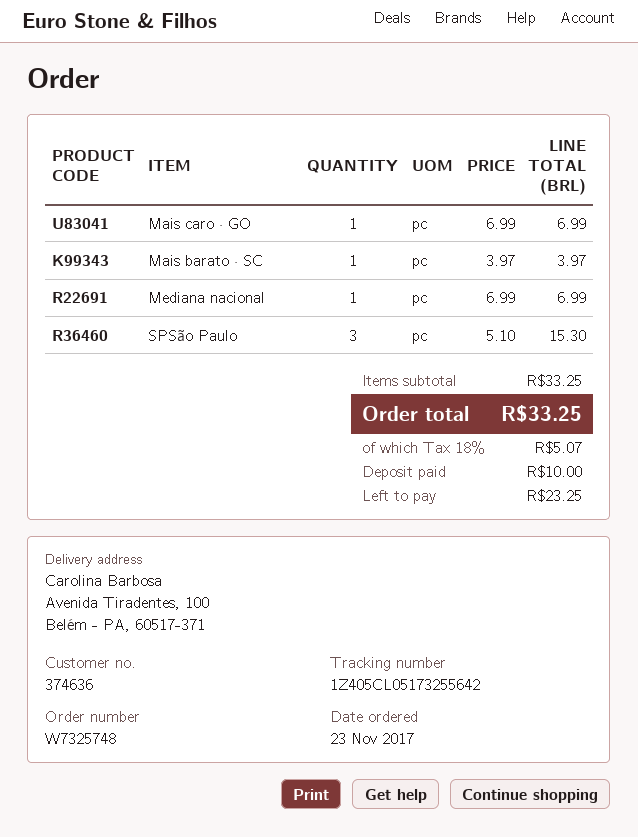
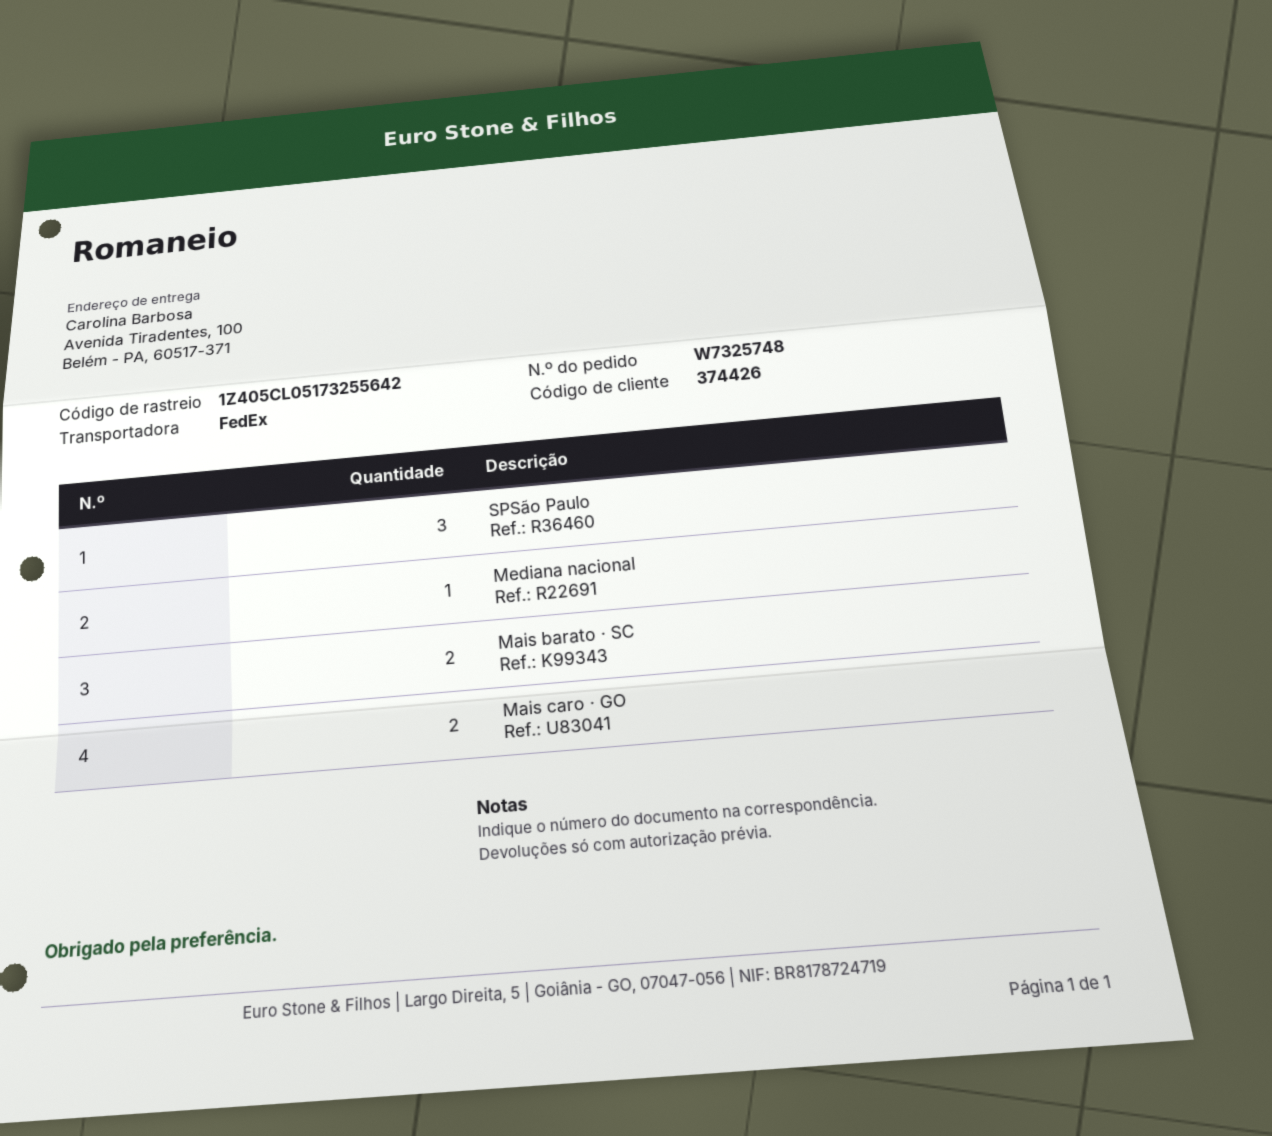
customer number: 374636 -> 374426
Mais caro · GO: 1 -> 2
Mais barato · SC: 1 -> 2

